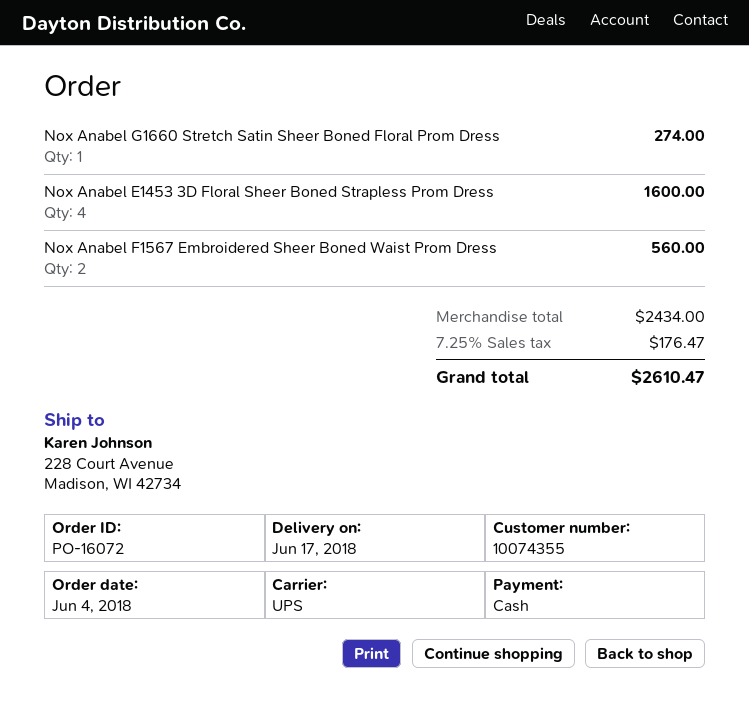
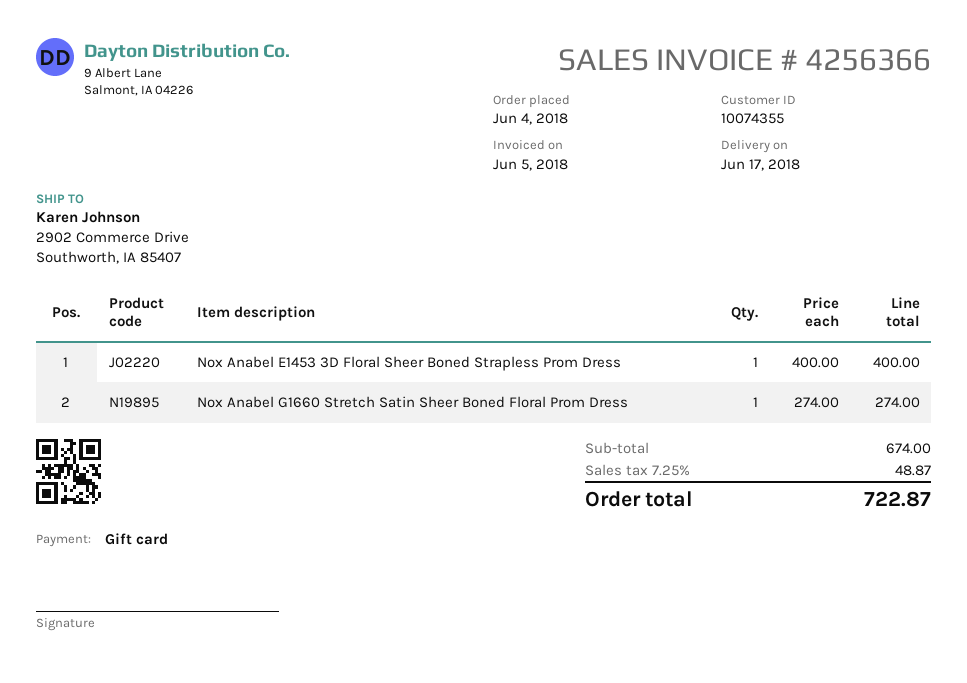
payment method: cash -> gift card
ship to: 228 Court Avenue, Madison, WI 42734 -> 2902 Commerce Drive, Southworth, IA 85407
Nox Anabel E1453 3D Floral Sheer Boned Strapless Prom Dress: 4 for 1600.00 -> 1 for 400.00
Nox Anabel F1567 Embroidered Sheer Boned Waist Prom Dress: 2 for 560.00 -> none
subtotal: 2434.00 -> 674.00
tax: 7.25% = 176.47 -> 7.25% = 48.87
total: 2610.47 -> 722.87

